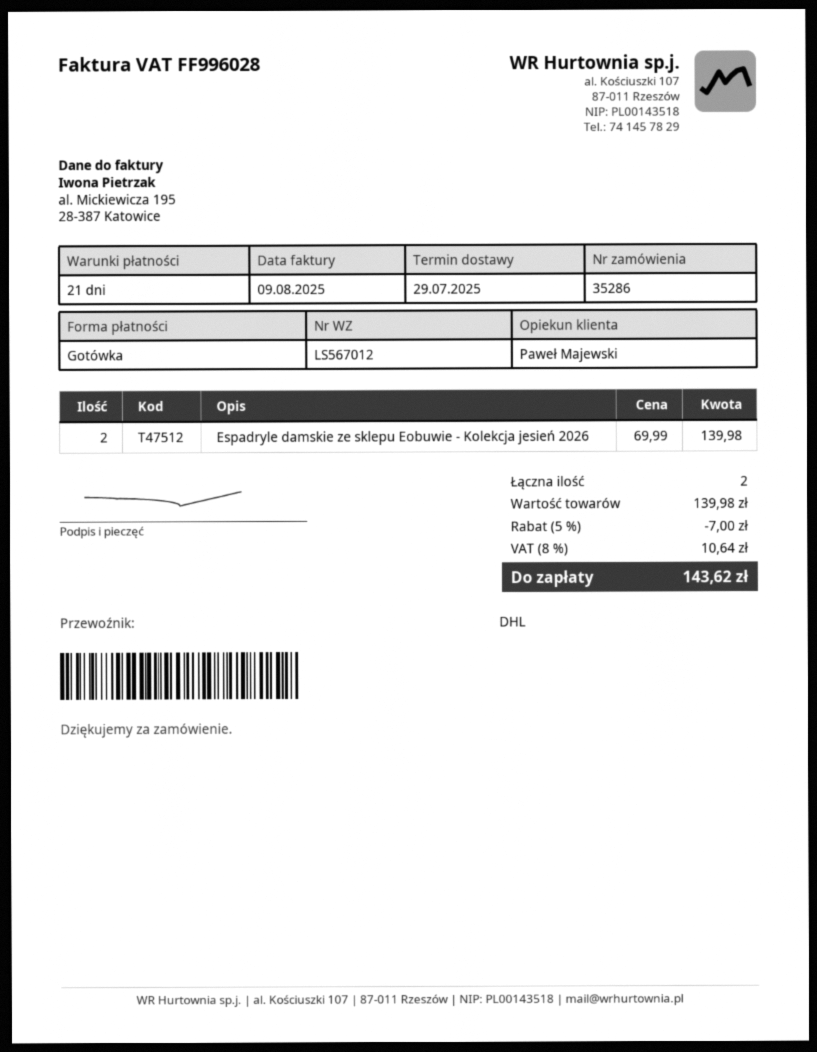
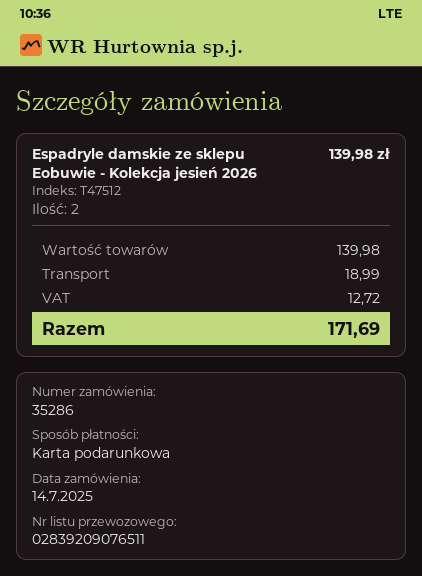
payment method: cash -> gift card
discount: 5% = 7.00 -> none
shipping: none -> 18.99
tax: 10.64 -> 12.72
total: 143.62 -> 171.69

